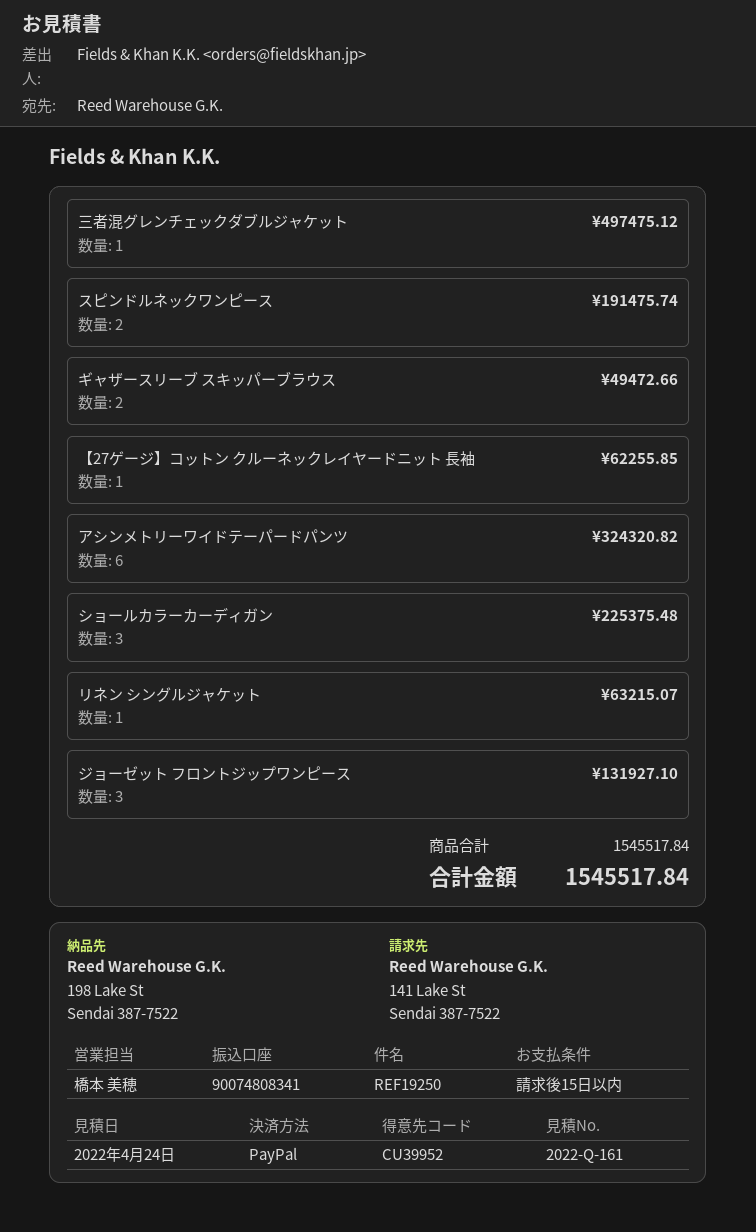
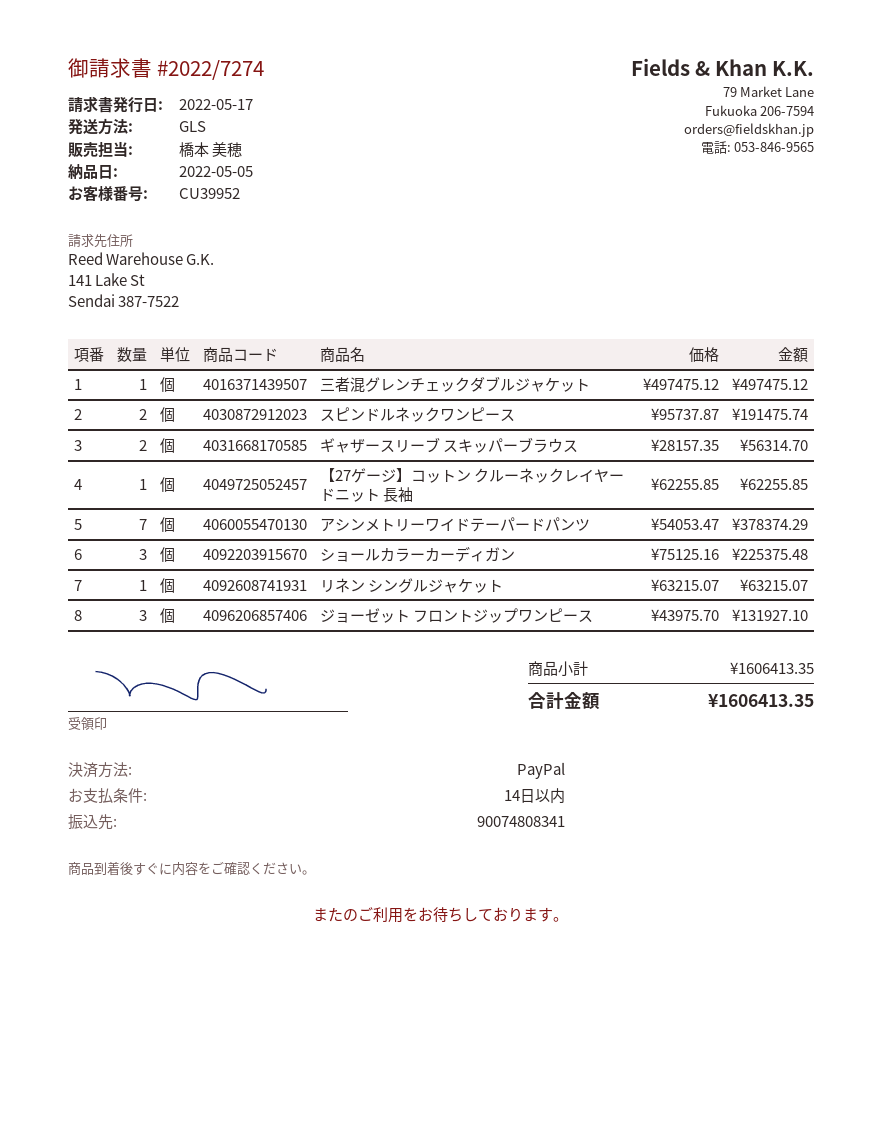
payment terms: 15 days -> 14 days
ギャザースリーブ スキッパーブラウス: 2 for 49472.66 -> 2 for 56314.70
アシンメトリーワイドテーパードパンツ: 6 for 324320.82 -> 7 for 378374.29
subtotal: 1545517.84 -> 1606413.35
total: 1545517.84 -> 1606413.35

